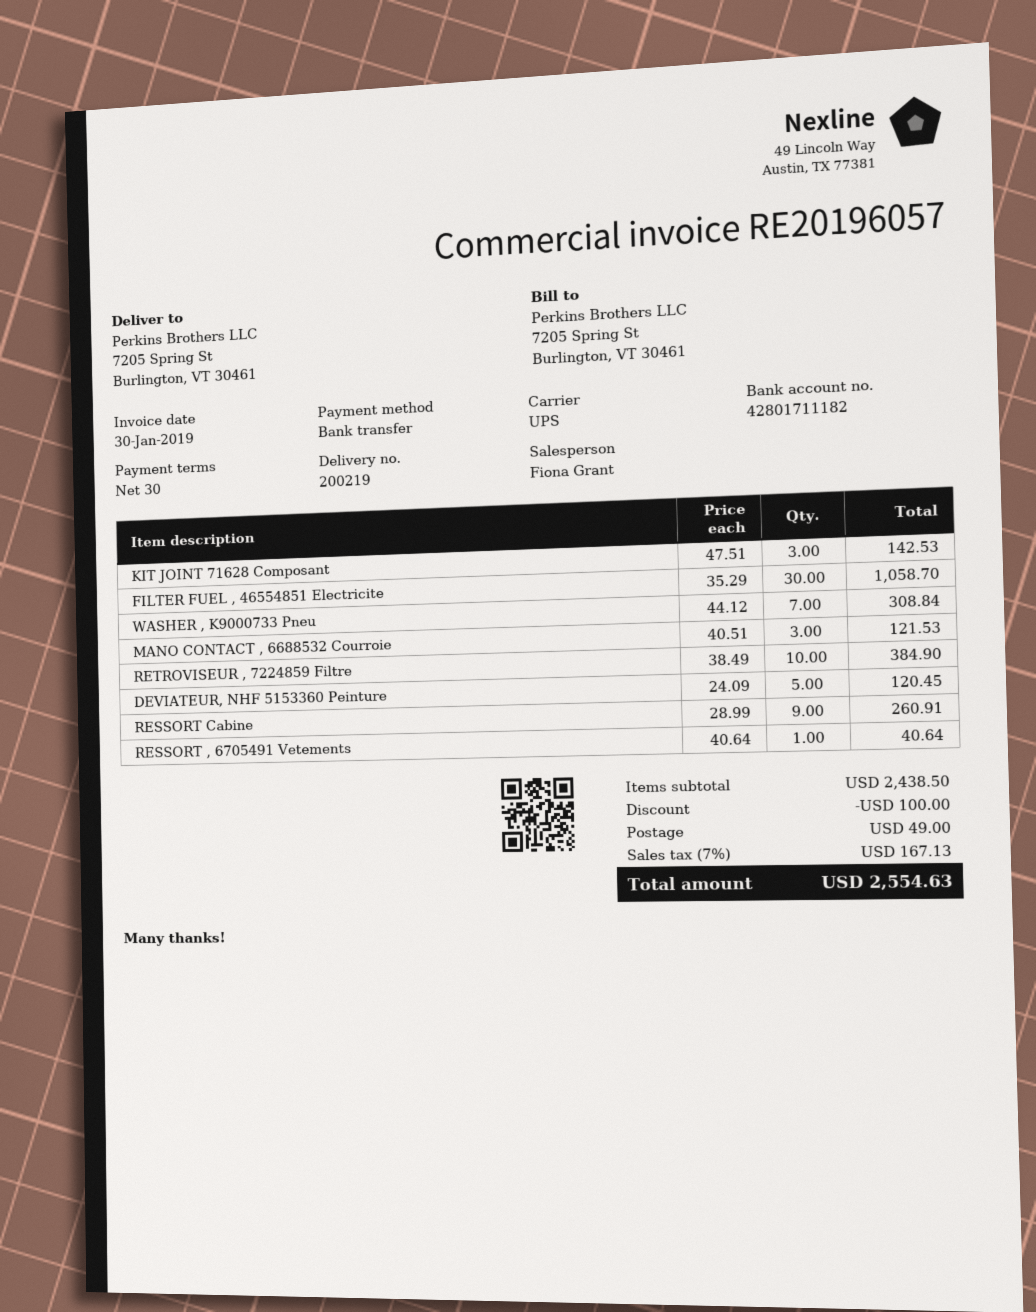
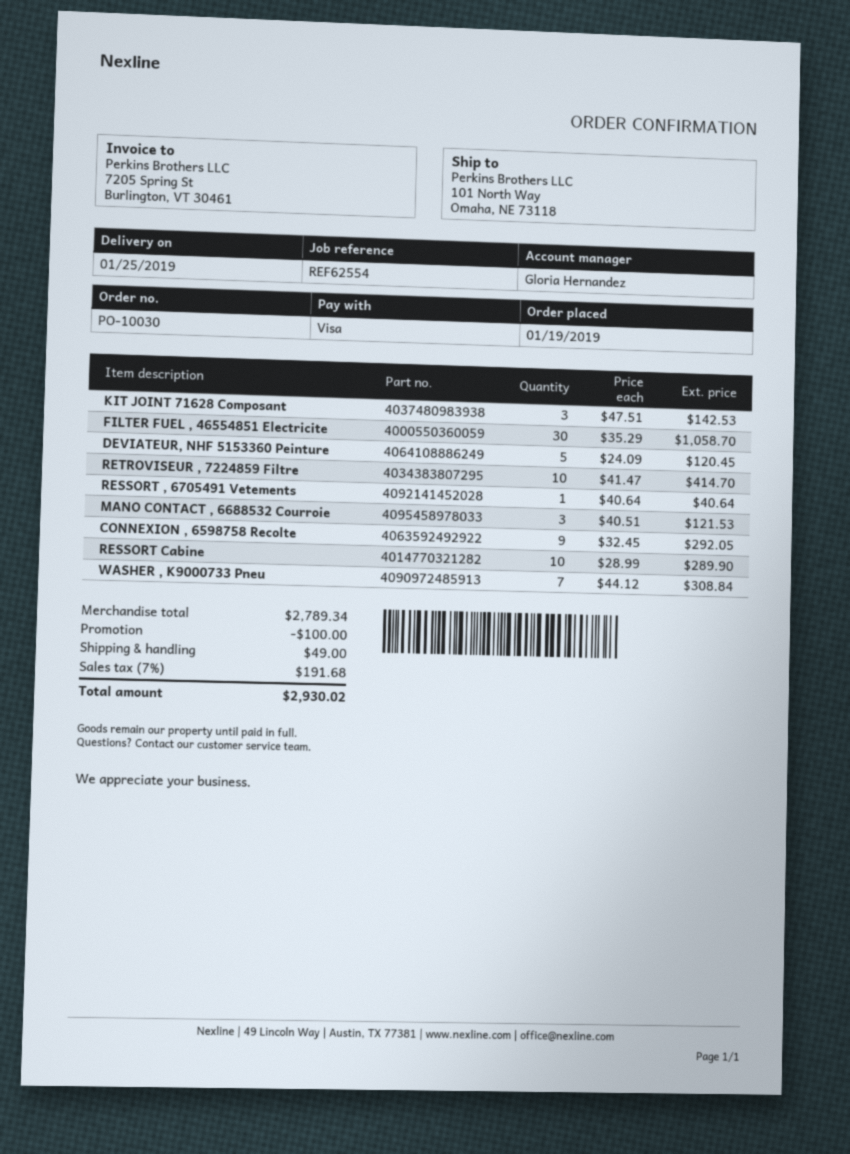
sales rep: Fiona Grant -> Gloria Hernandez
payment method: bank transfer -> Visa
ship to: 7205 Spring St, Burlington, VT 30461 -> 101 North Way, Omaha, NE 73118
RETROVISEUR , 7224859 Filtre: 10 x 38.49 = 384.90 -> 10 x 41.47 = 414.70
RESSORT Cabine: 9 x 28.99 = 260.91 -> 10 x 28.99 = 289.90
CONNEXION , 6598758 Recolte: none -> 9 x 32.45 = 292.05
subtotal: 2438.50 -> 2789.34
tax: 7% = 167.13 -> 7% = 191.68
total: 2554.63 -> 2930.02

